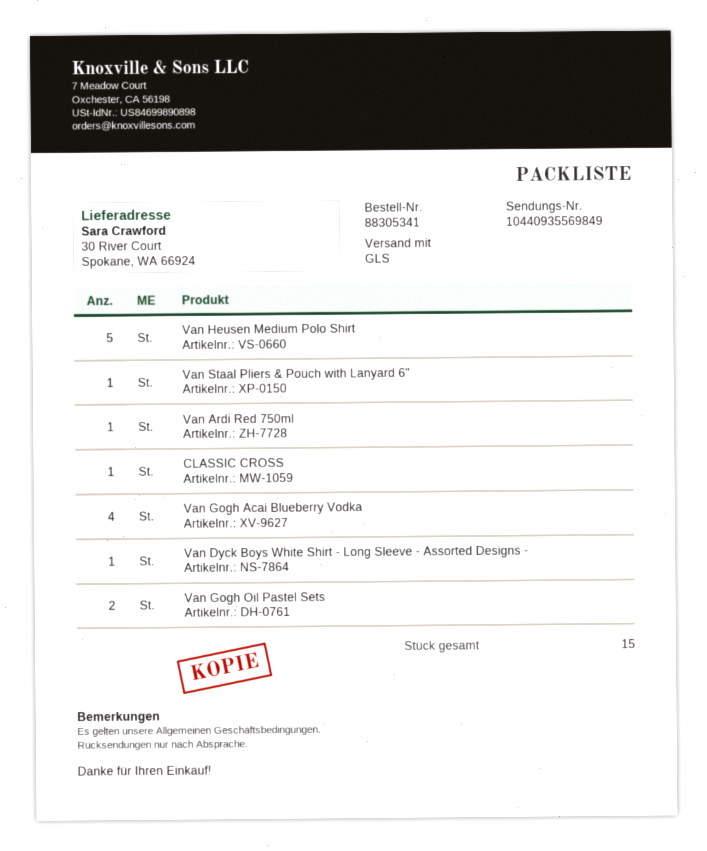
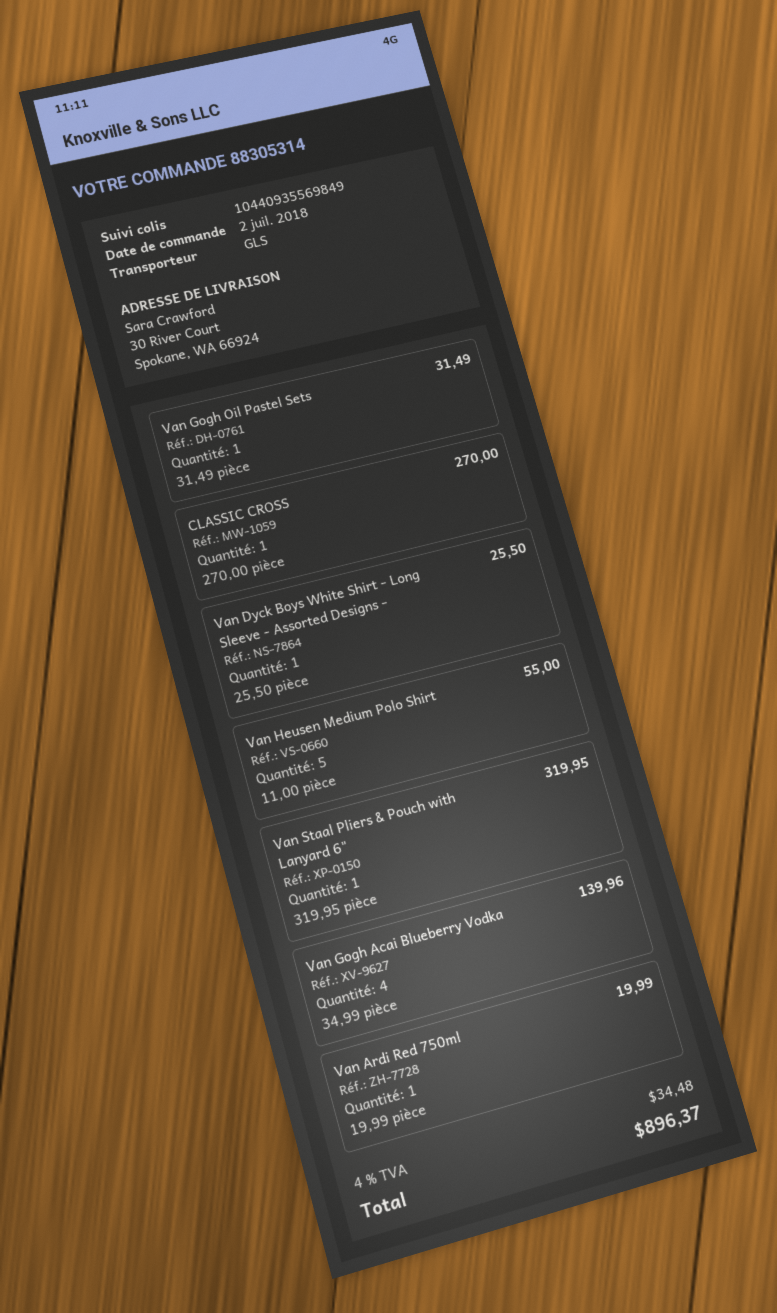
order number: 88305341 -> 88305314
Van Gogh Oil Pastel Sets: 2 -> 1

